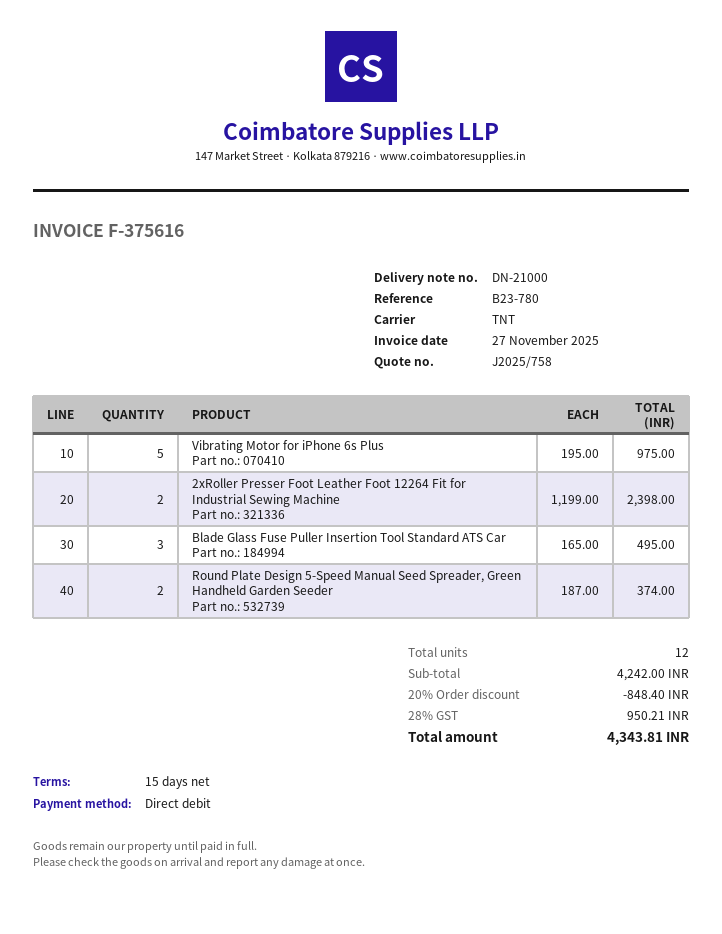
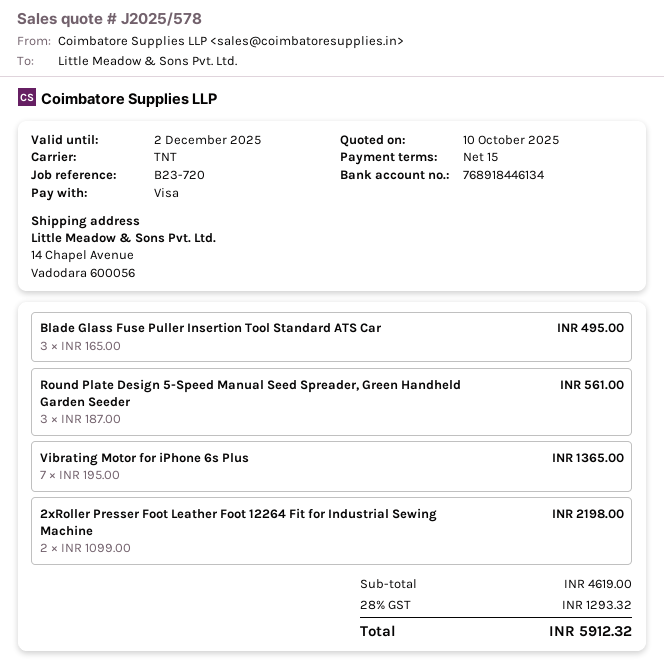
quote number: J2025/758 -> J2025/578
reference: B23-780 -> B23-720
payment method: direct debit -> Visa
Vibrating Motor for iPhone 6s Plus: 5 x 195.00 = 975.00 -> 7 x 195.00 = 1365.00
2xRoller Presser Foot Leather Foot 12264 Fit for Industrial Sewing Machine: 2 x 1199.00 = 2398.00 -> 2 x 1099.00 = 2198.00
Round Plate Design 5-Speed Manual Seed Spreader, Green Handheld Garden Seeder: 2 x 187.00 = 374.00 -> 3 x 187.00 = 561.00
subtotal: 4242.00 -> 4619.00
discount: 20% = 848.40 -> none
tax: 28% = 950.21 -> 28% = 1293.32
total: 4343.81 -> 5912.32

